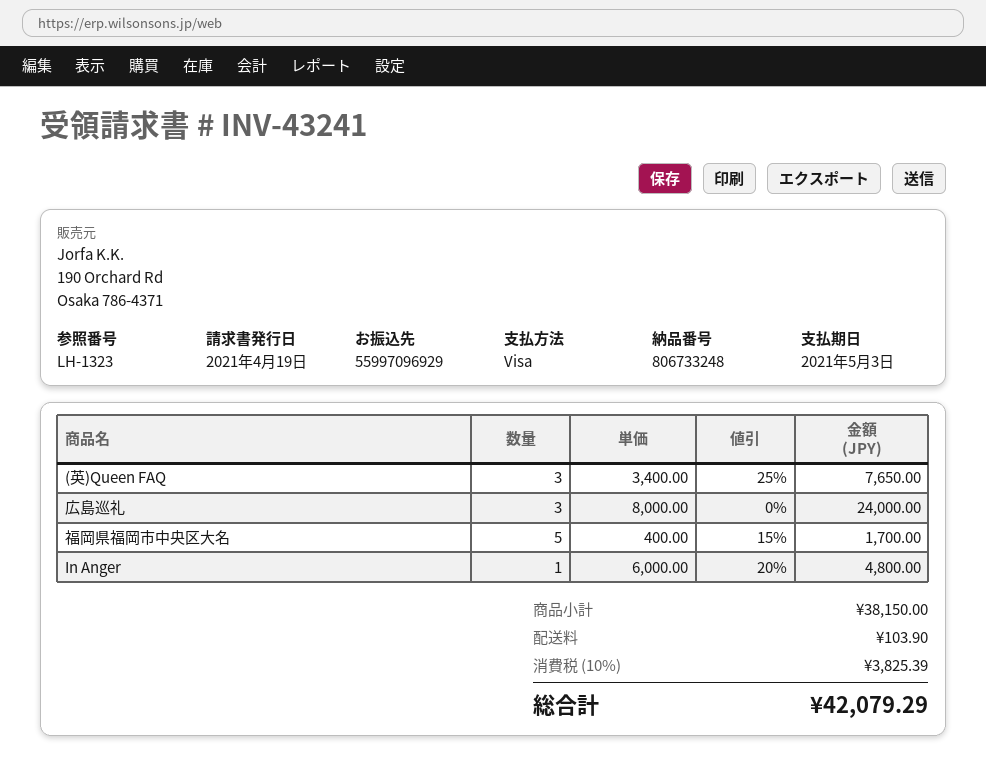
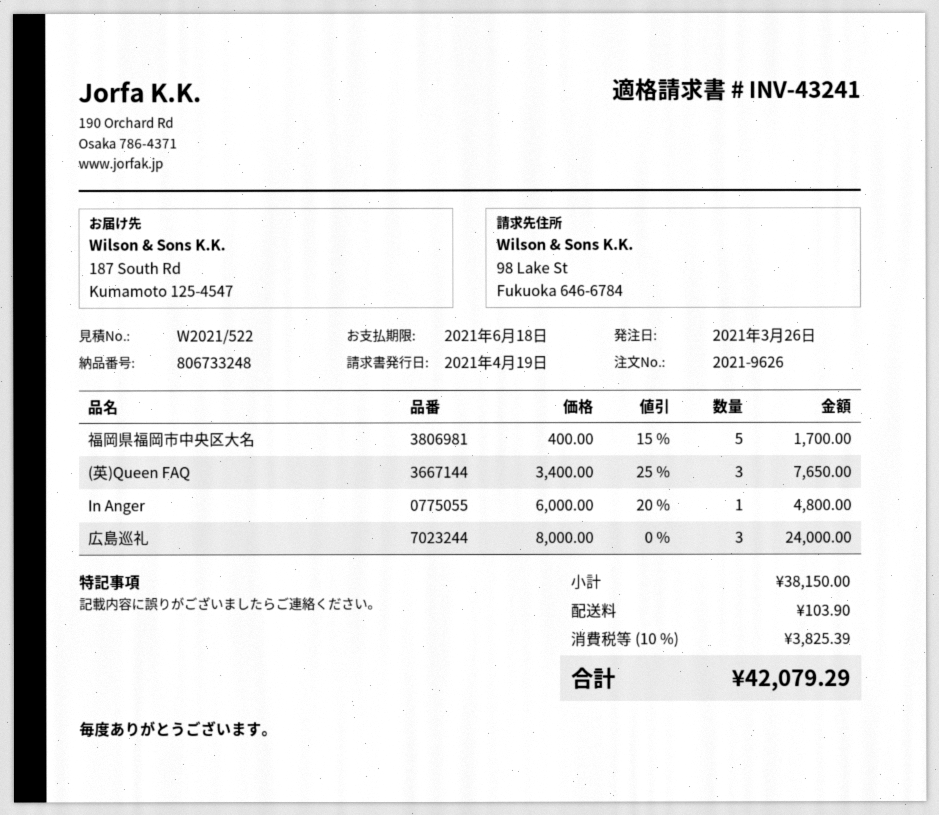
due date: 2021-05-03 -> 2021-06-18

